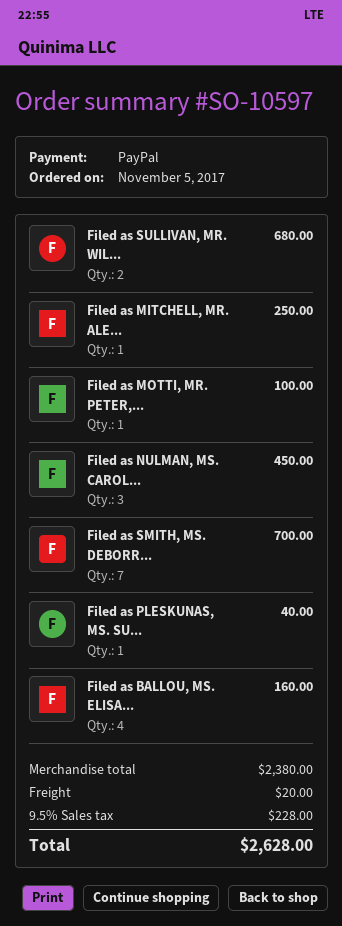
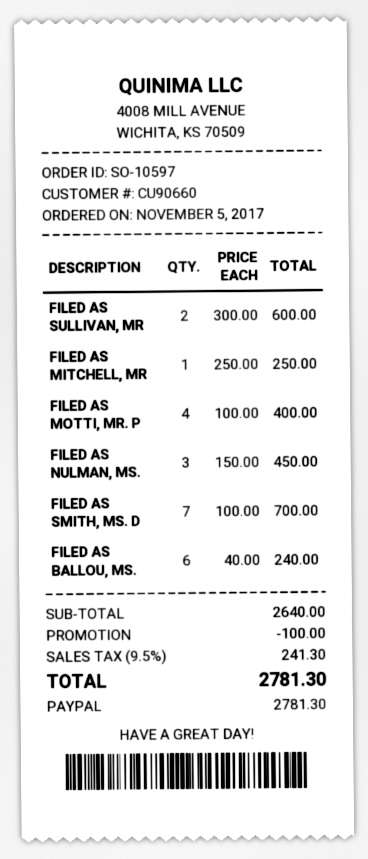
Filed as SULLIVAN, MR. WIL...: 2 for 680.00 -> 2 for 600.00
Filed as MOTTI, MR. PETER,...: 1 for 100.00 -> 4 for 400.00
Filed as PLESKUNAS, MS. SU...: 1 for 40.00 -> none
Filed as BALLOU, MS. ELISA...: 4 for 160.00 -> 6 for 240.00
subtotal: 2380.00 -> 2640.00
discount: none -> 100.00
shipping: 20.00 -> none
tax: 9.5% = 228.00 -> 9.5% = 241.30
total: 2628.00 -> 2781.30

